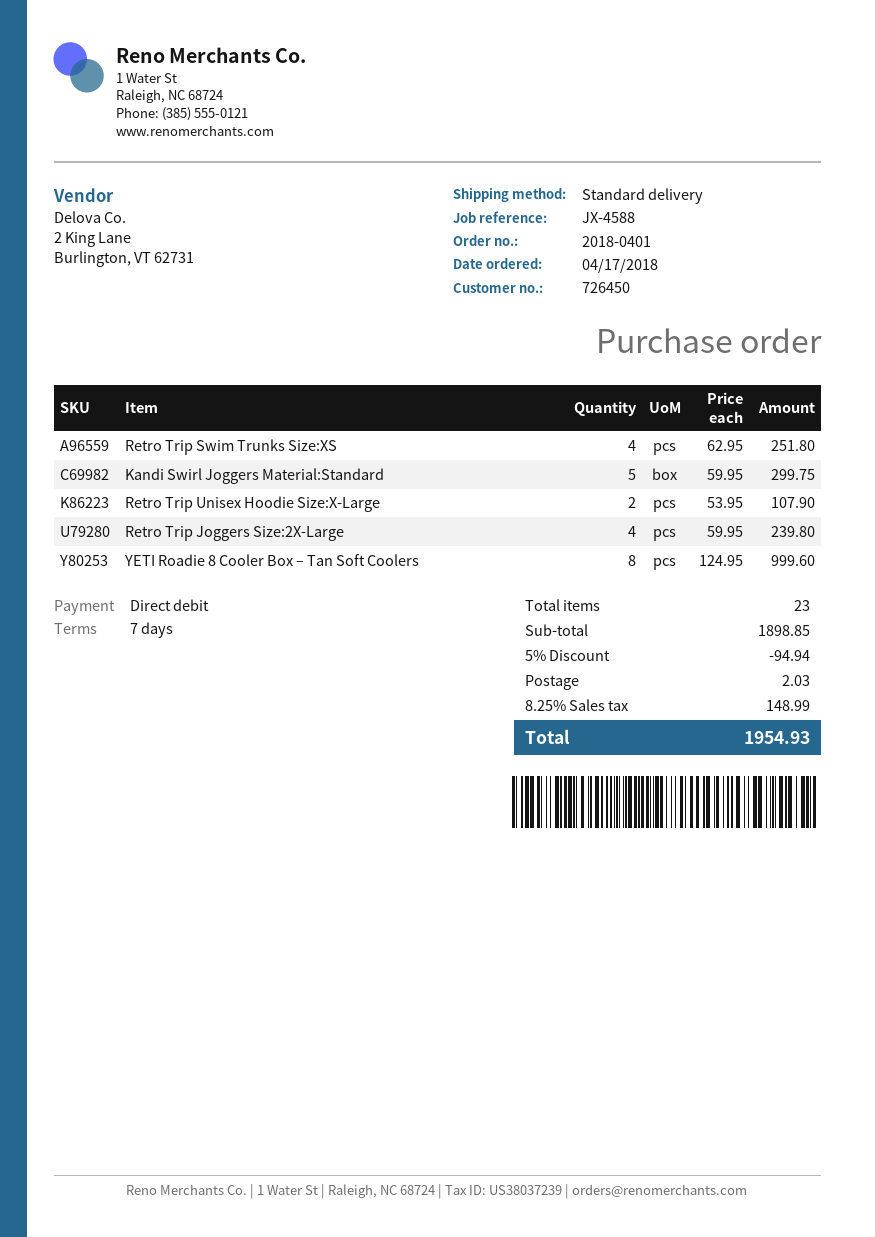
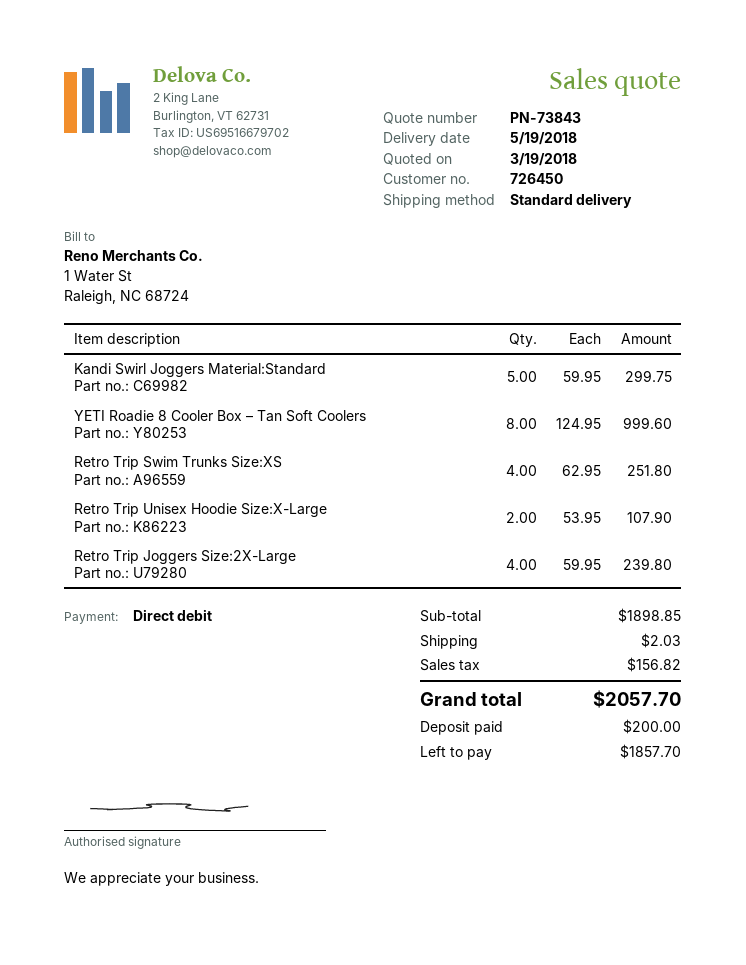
discount: 5% = 94.94 -> none
tax: 148.99 -> 156.82
total: 1954.93 -> 2057.70

